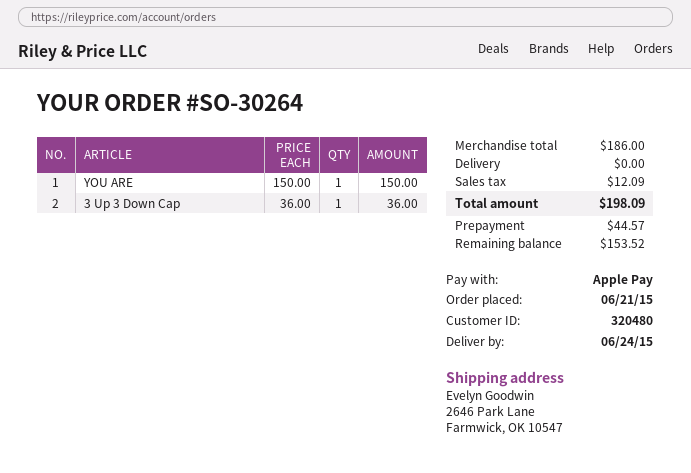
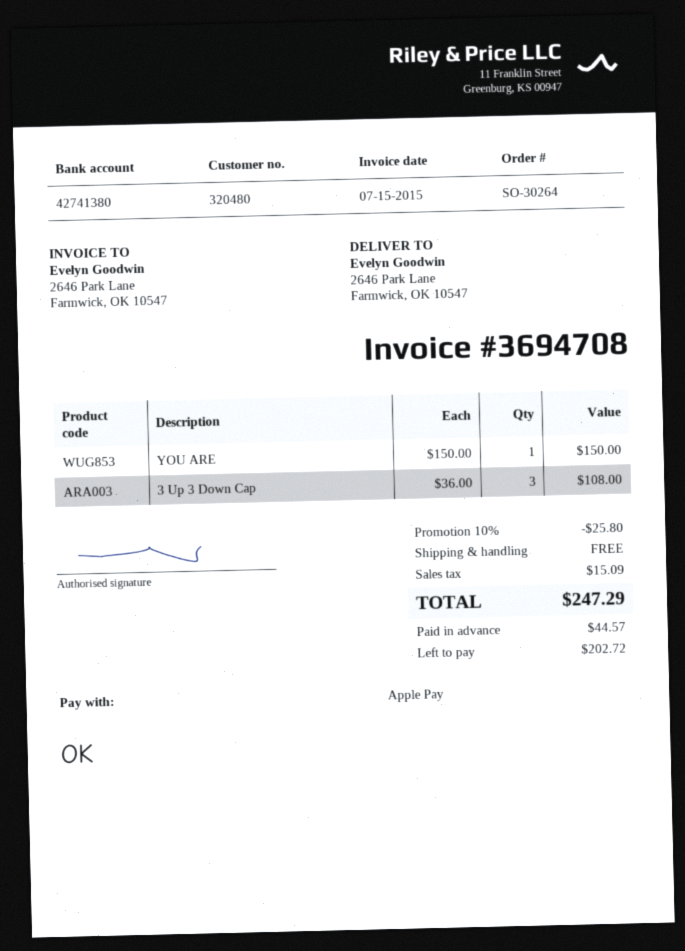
3 Up 3 Down Cap: 1 x 36.00 = 36.00 -> 3 x 36.00 = 108.00
discount: none -> 10% = 25.80
tax: 12.09 -> 15.09
total: 198.09 -> 247.29
balance: 153.52 -> 202.72

